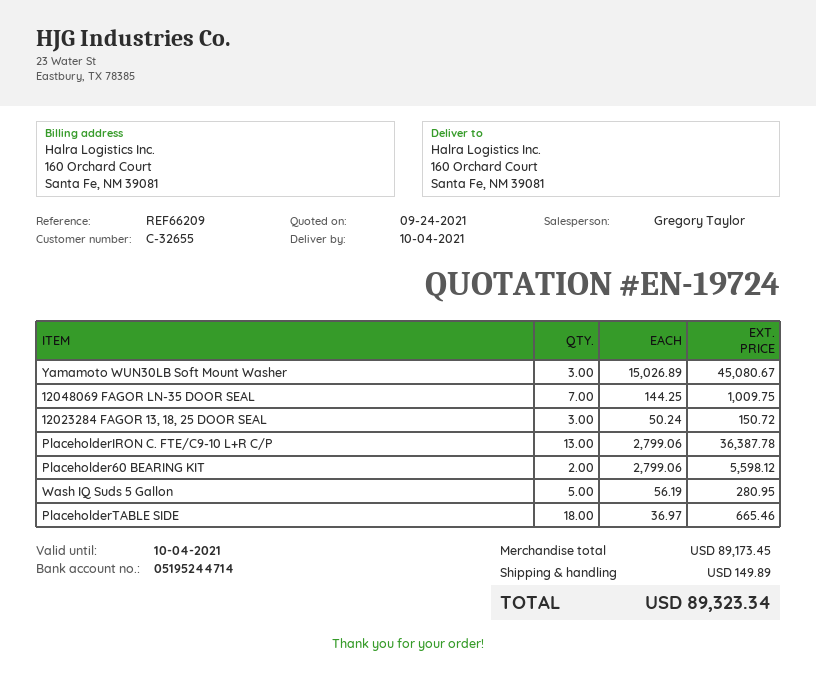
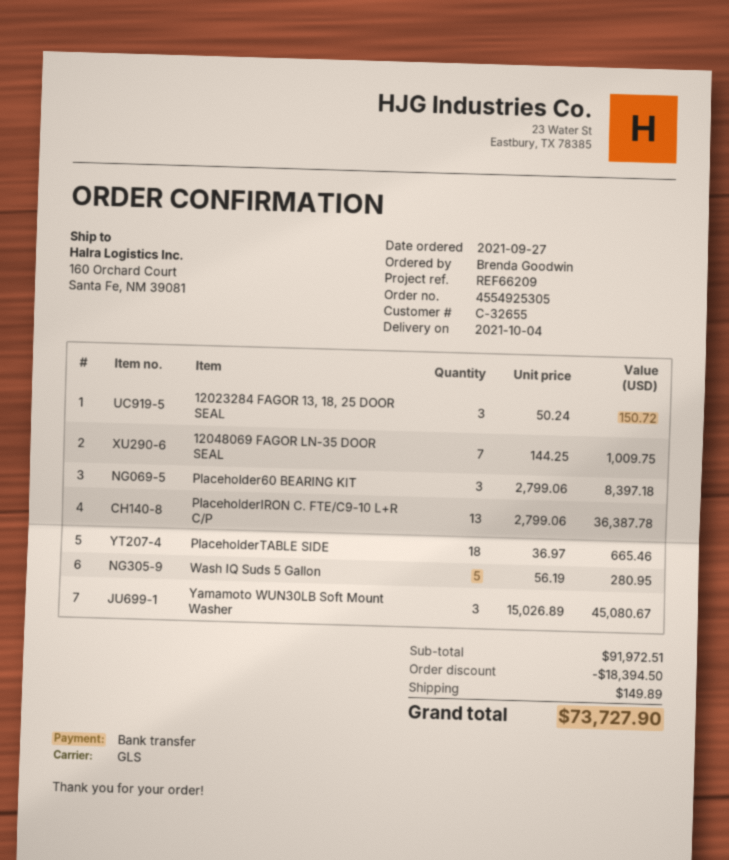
Placeholder60 BEARING KIT: 2 x 2799.06 = 5598.12 -> 3 x 2799.06 = 8397.18
subtotal: 89173.45 -> 91972.51
discount: none -> 18394.50
total: 89323.34 -> 73727.90

